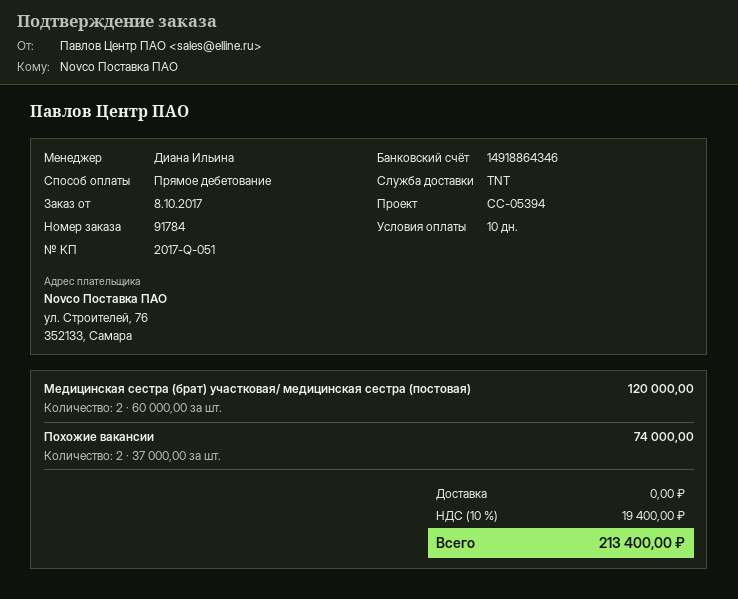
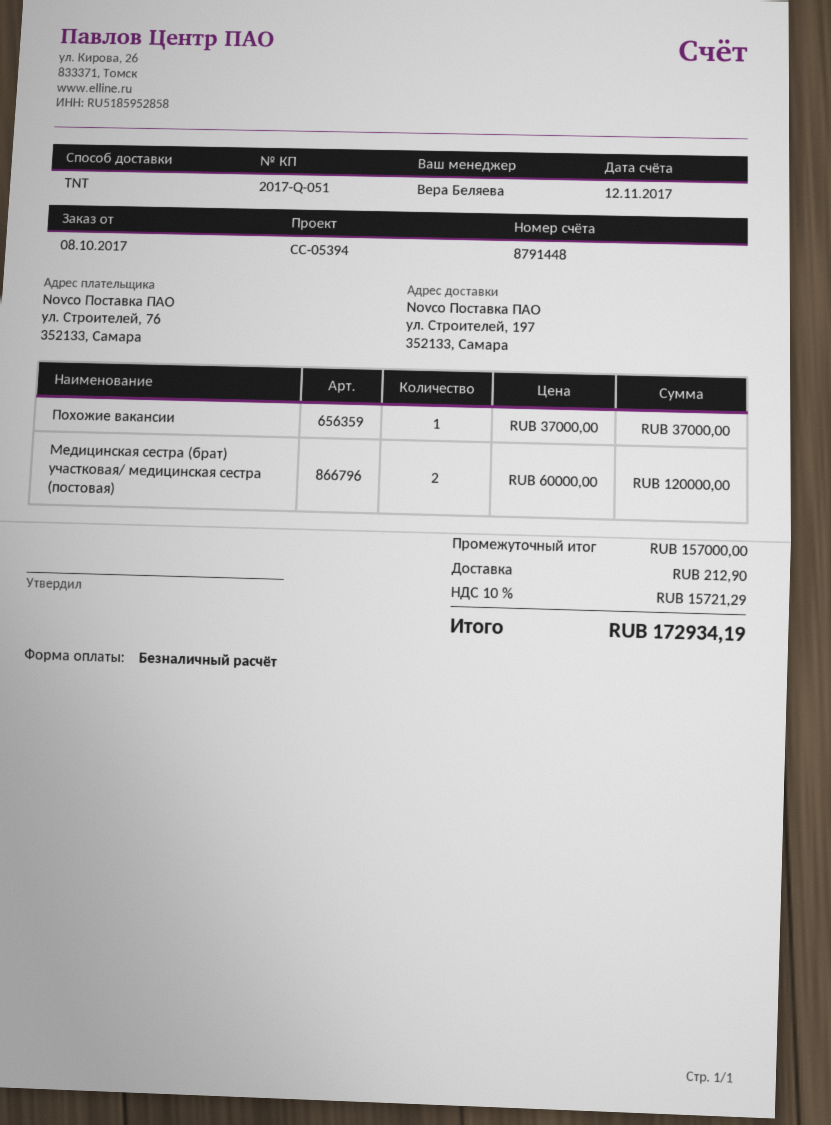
sales rep: Диана Ильина -> Вера Беляева
payment method: direct debit -> bank transfer
Похожие вакансии: 2 x 37000.00 = 74000.00 -> 1 x 37000.00 = 37000.00
shipping: 0.00 -> 212.90
tax: 10% = 19400.00 -> 10% = 15721.29
total: 213400.00 -> 172934.19

